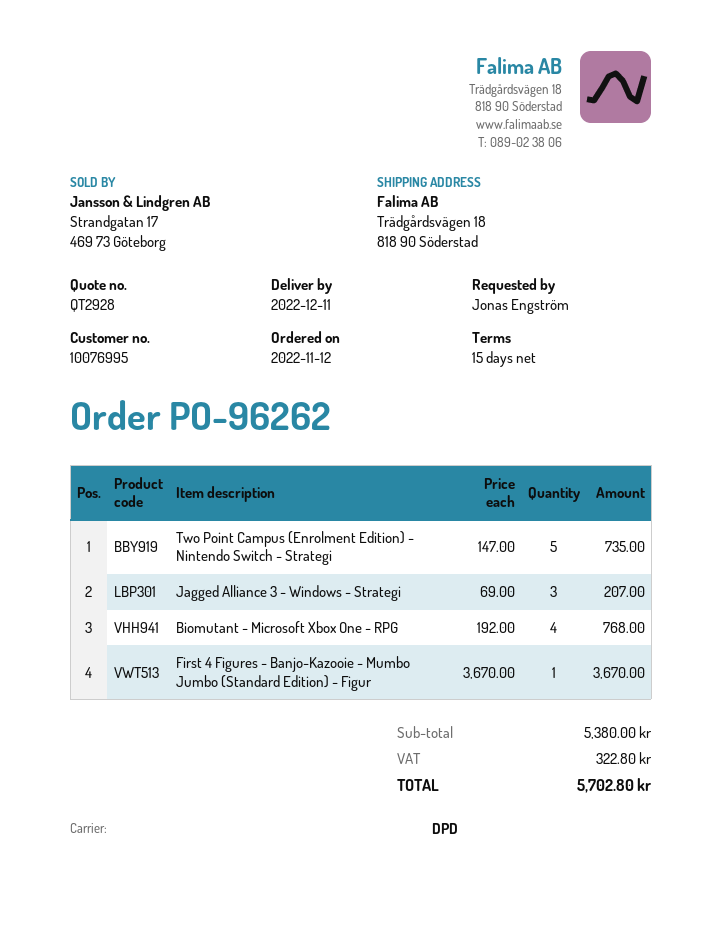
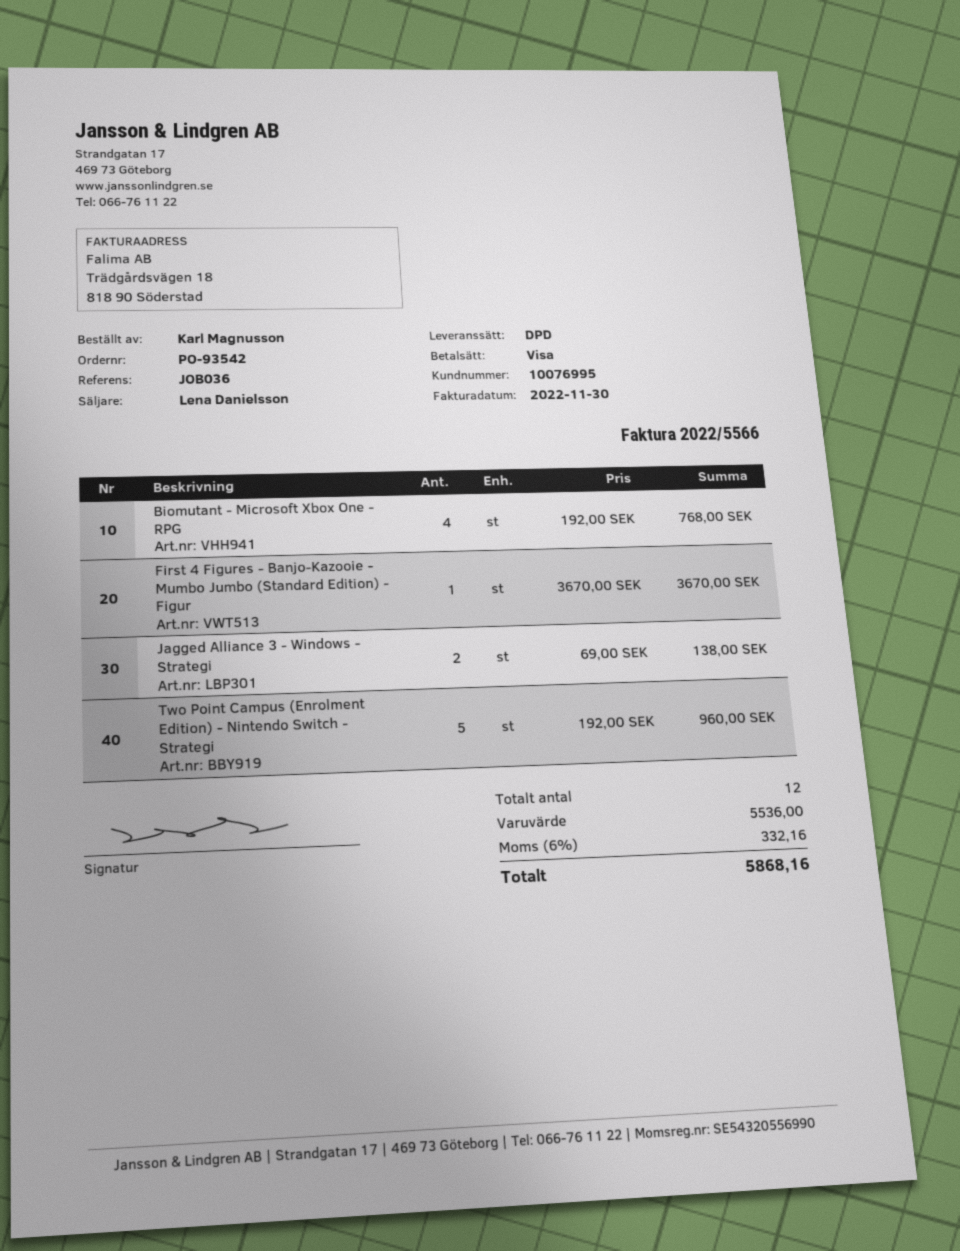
order number: PO-96262 -> PO-93542
ordered by: Jonas Engström -> Karl Magnusson
Two Point Campus (Enrolment Edition) - Nintendo Switch - Strategi: 5 x 147.00 = 735.00 -> 5 x 192.00 = 960.00
Jagged Alliance 3 - Windows - Strategi: 3 x 69.00 = 207.00 -> 2 x 69.00 = 138.00
subtotal: 5380.00 -> 5536.00
tax: 322.80 -> 332.16
total: 5702.80 -> 5868.16

